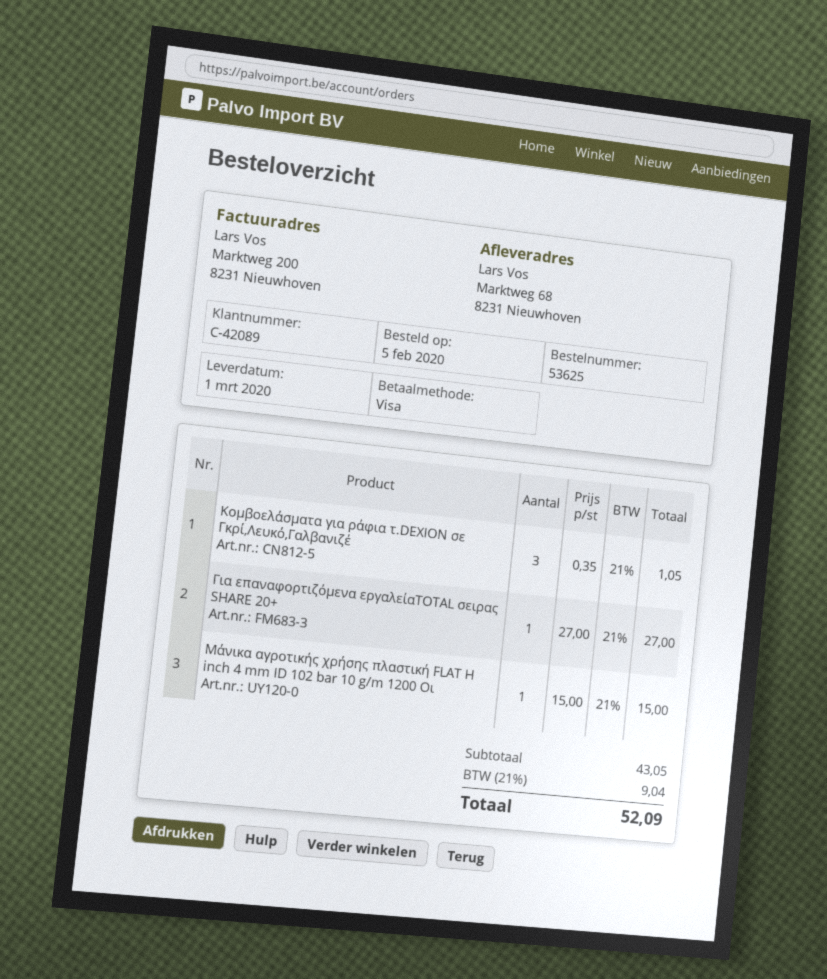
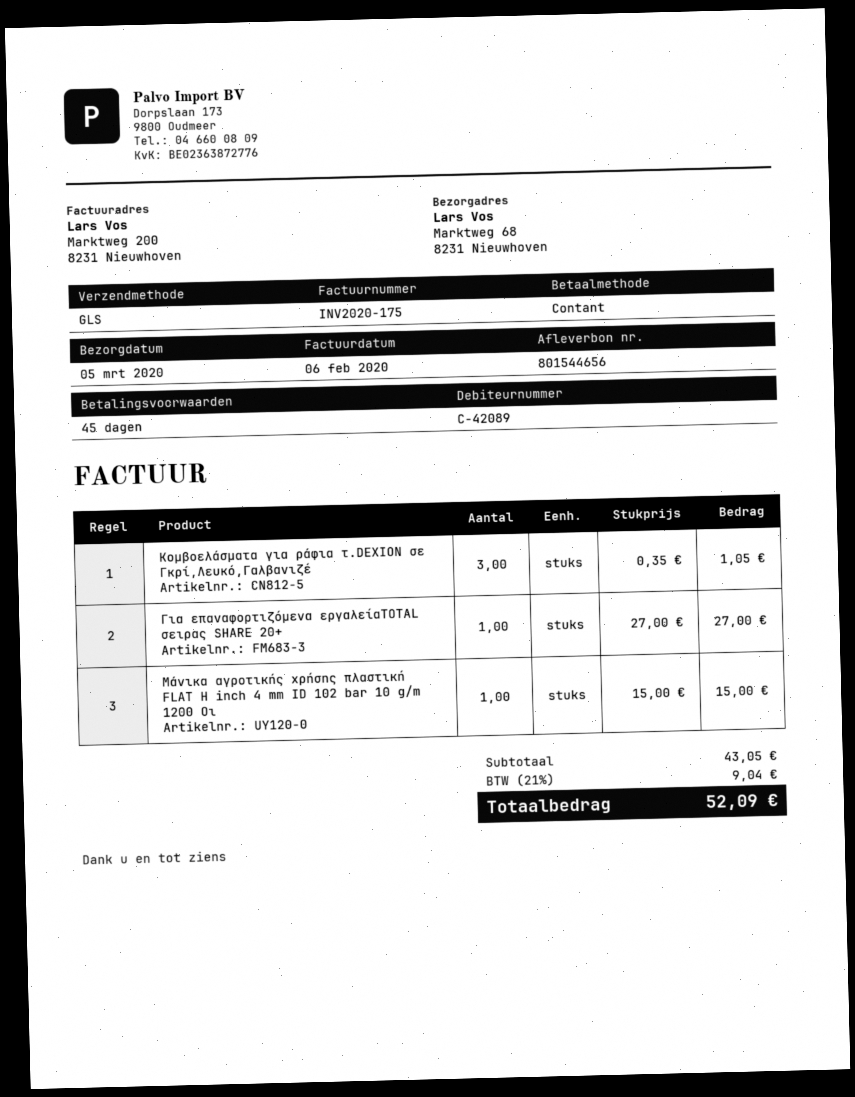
delivery date: 2020-03-01 -> 2020-03-05
payment method: Visa -> cash

